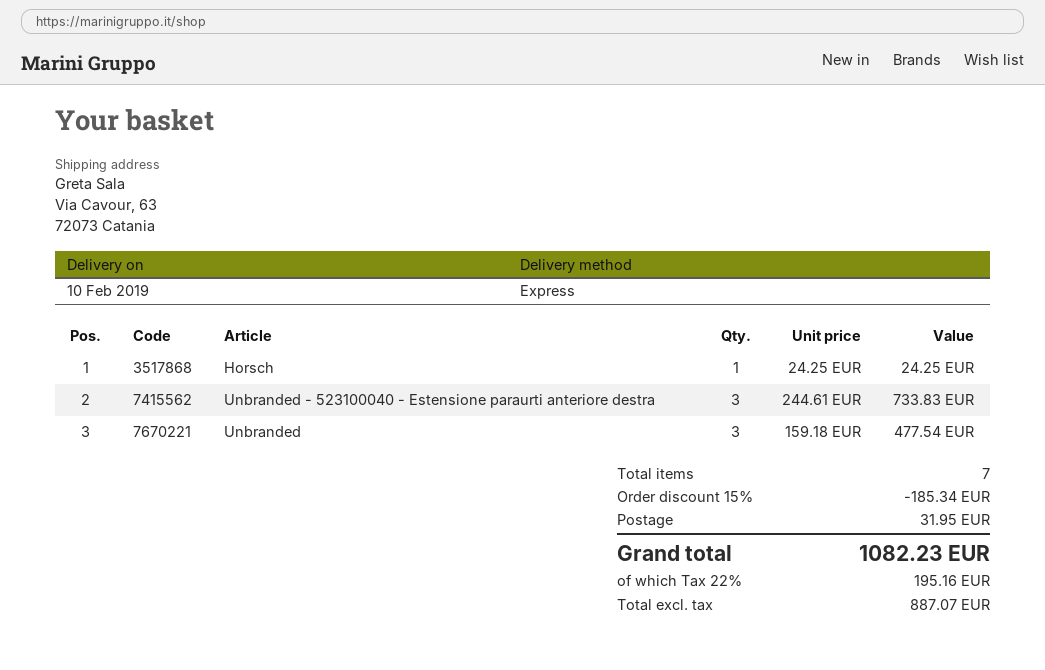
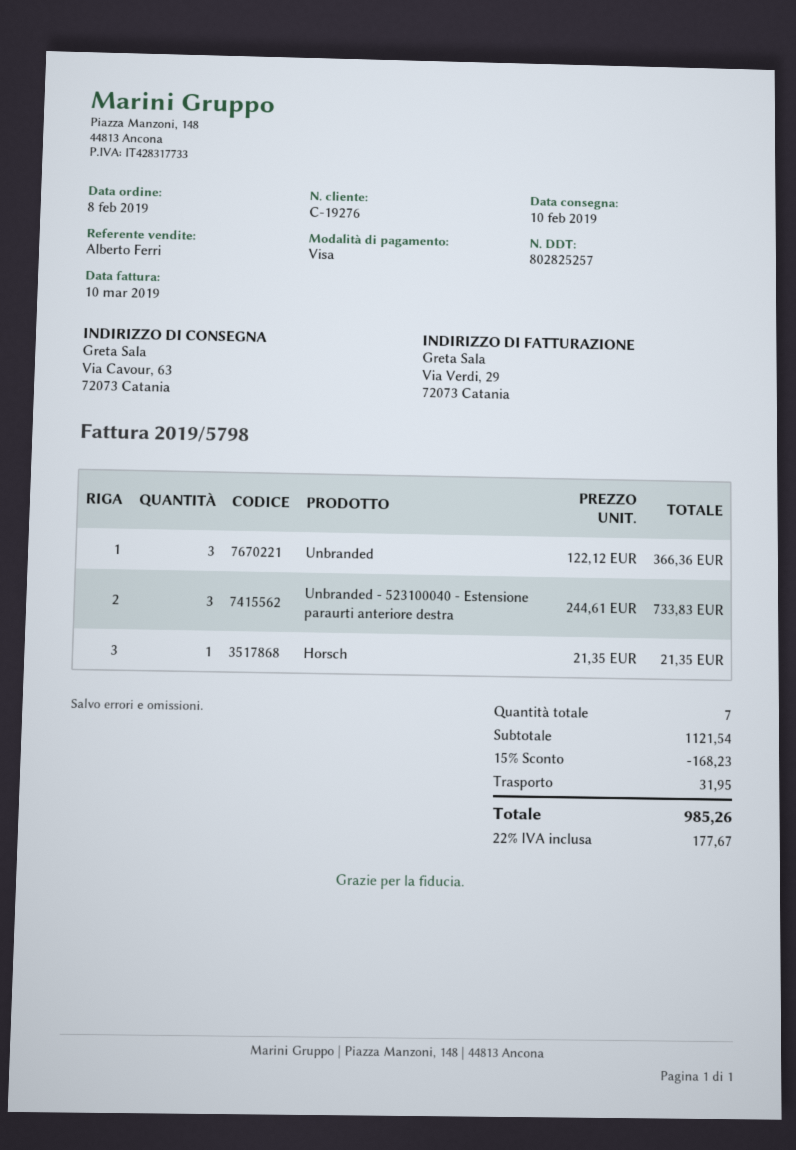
Horsch: 1 x 24.25 = 24.25 -> 1 x 21.35 = 21.35
Unbranded: 3 x 159.18 = 477.54 -> 3 x 122.12 = 366.36
discount: 15% = 185.34 -> 15% = 168.23
tax: 22% = 195.16 -> 22% = 177.67
total: 1082.23 -> 985.26

